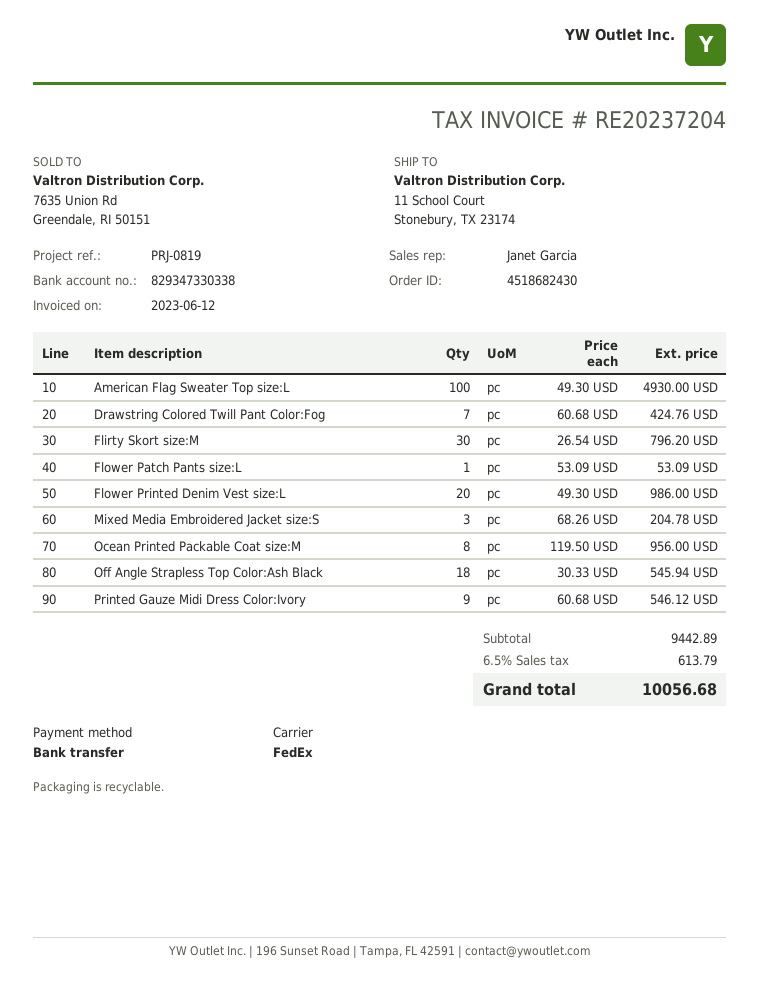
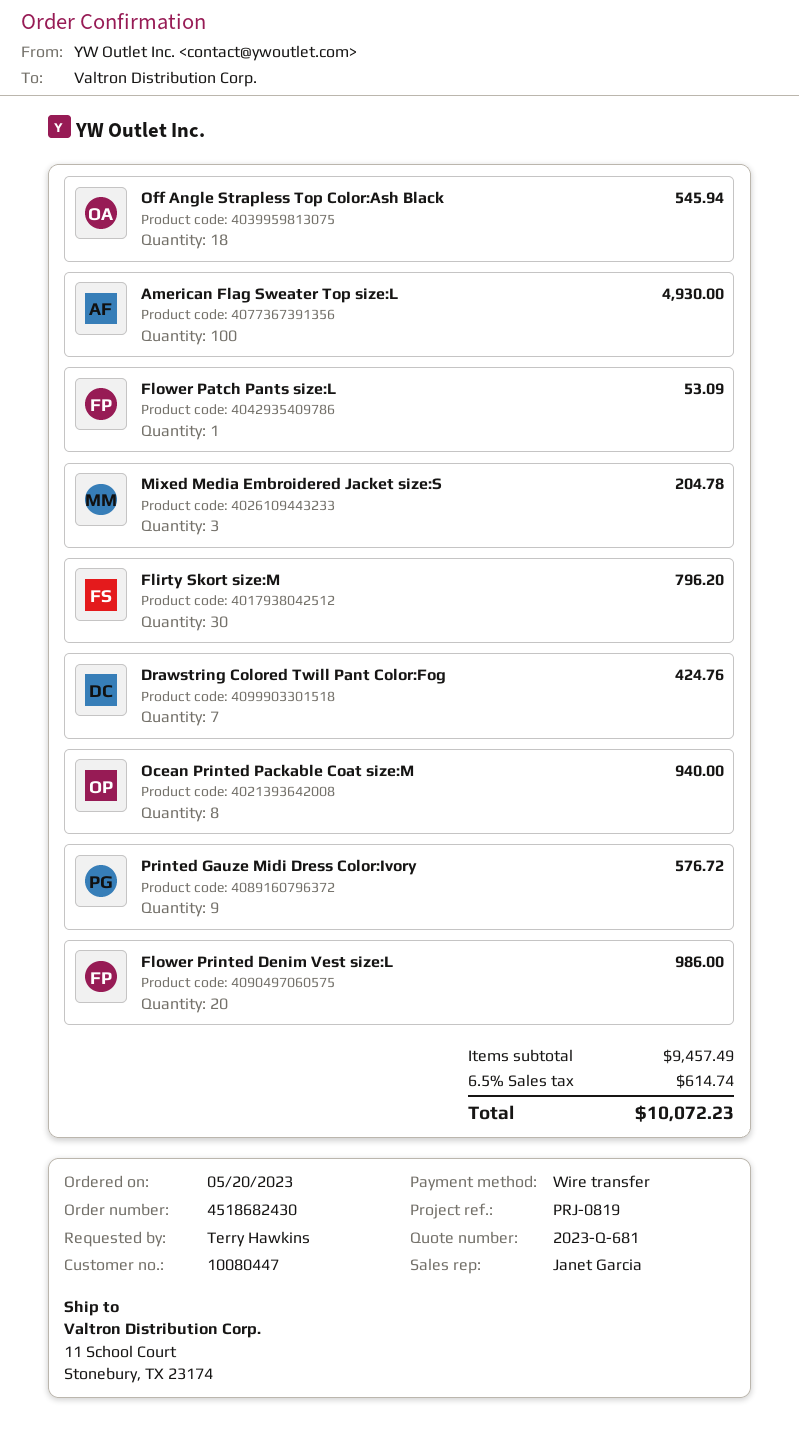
Ocean Printed Packable Coat size:M: 8 for 956.00 -> 8 for 940.00
Printed Gauze Midi Dress Color:Ivory: 9 for 546.12 -> 9 for 576.72
subtotal: 9442.89 -> 9457.49
tax: 6.5% = 613.79 -> 6.5% = 614.74
total: 10056.68 -> 10072.23

